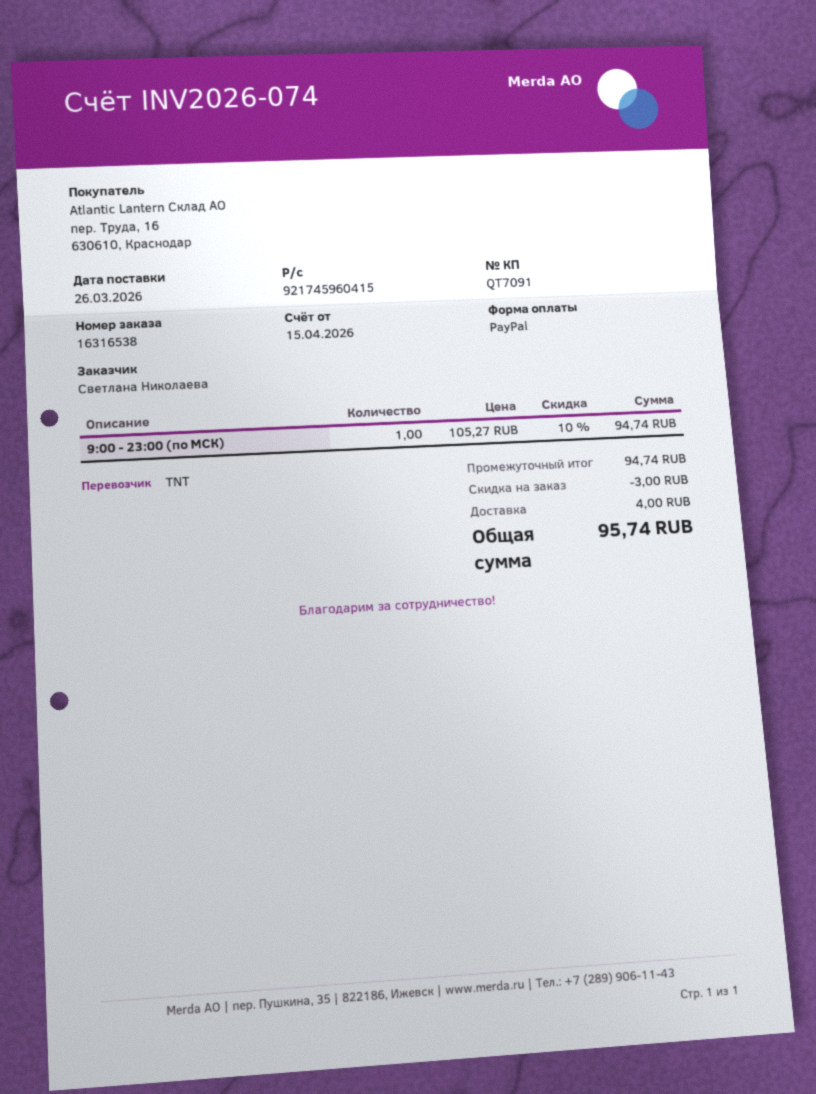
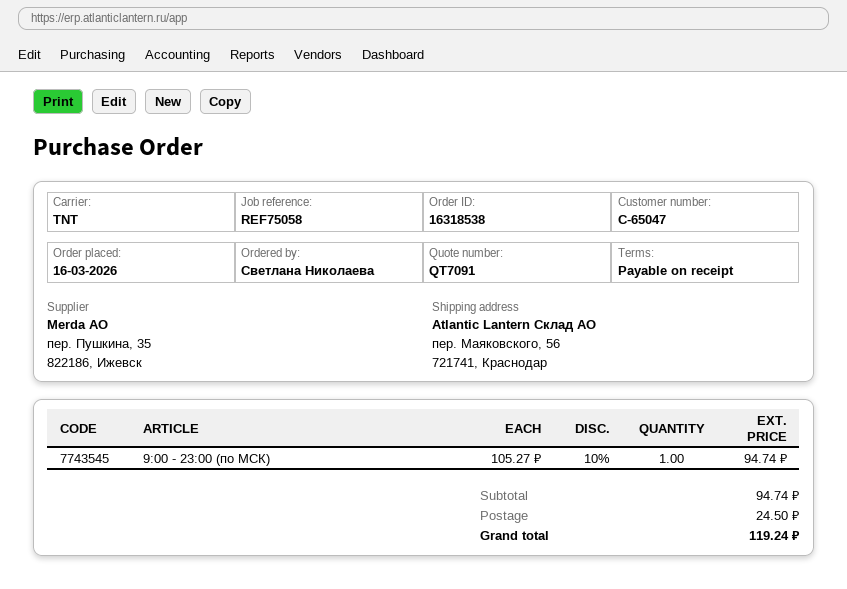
order number: 16316538 -> 16318538
discount: 3.00 -> none
shipping: 4.00 -> 24.50
total: 95.74 -> 119.24

